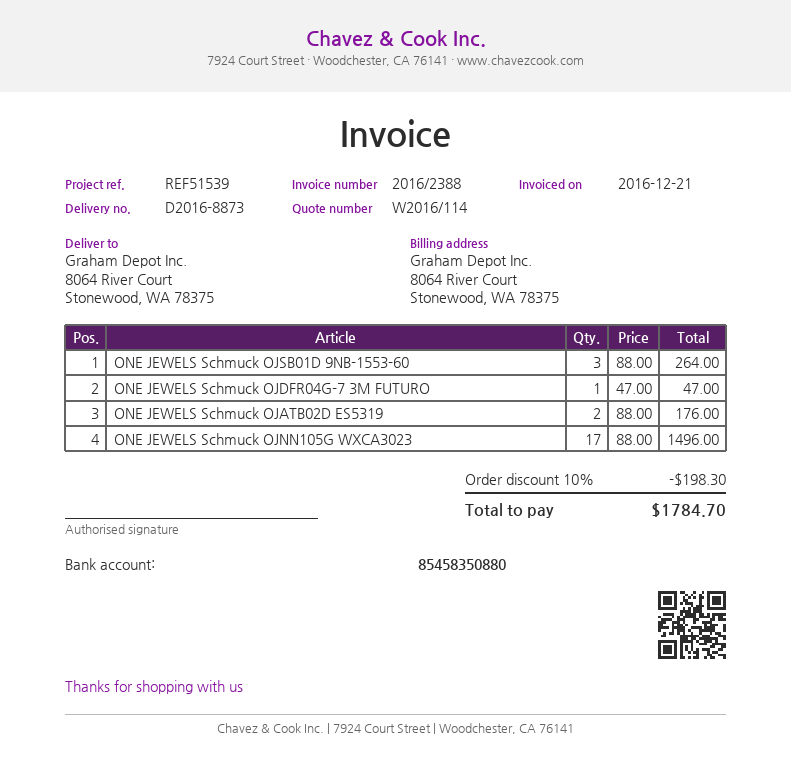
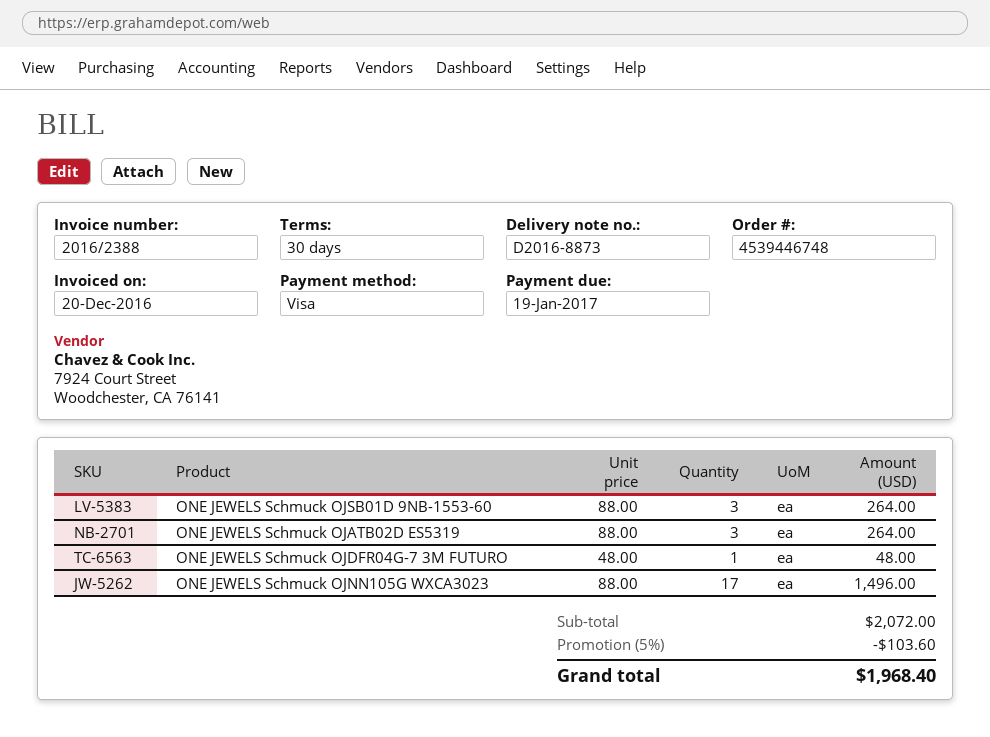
invoice date: 2016-12-21 -> 2016-12-20
ONE JEWELS Schmuck OJDFR04G-7 3M FUTURO: 1 x 47.00 = 47.00 -> 1 x 48.00 = 48.00
ONE JEWELS Schmuck OJATB02D ES5319: 2 x 88.00 = 176.00 -> 3 x 88.00 = 264.00
discount: 10% = 198.30 -> 5% = 103.60
total: 1784.70 -> 1968.40

